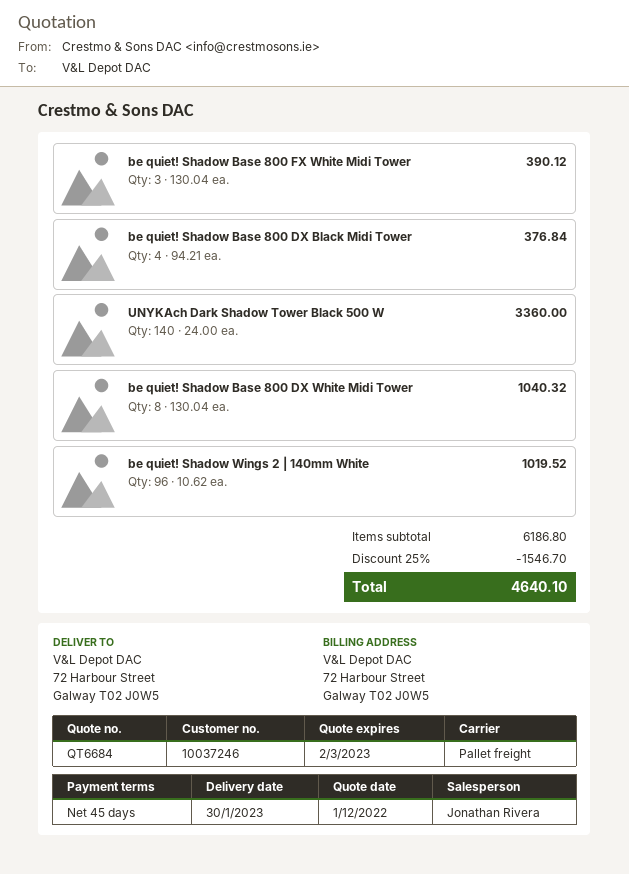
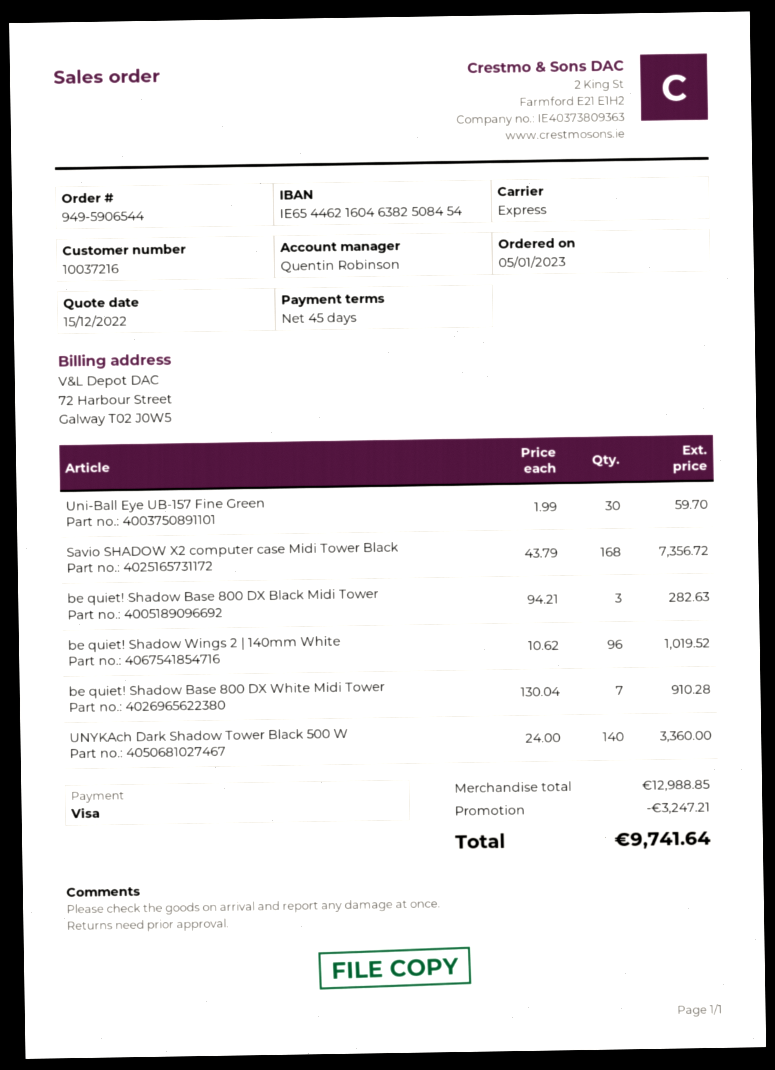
quote date: 2022-12-01 -> 2022-12-15
customer number: 10037246 -> 10037216
sales rep: Jonathan Rivera -> Quentin Robinson
shipping method: pallet freight -> express
be quiet! Shadow Base 800 FX White Midi Tower: 3 x 130.04 = 390.12 -> none
be quiet! Shadow Base 800 DX Black Midi Tower: 4 x 94.21 = 376.84 -> 3 x 94.21 = 282.63
be quiet! Shadow Base 800 DX White Midi Tower: 8 x 130.04 = 1040.32 -> 7 x 130.04 = 910.28
Uni-Ball Eye UB-157 Fine Green: none -> 30 x 1.99 = 59.70
Savio SHADOW X2 computer case Midi Tower Black: none -> 168 x 43.79 = 7356.72
subtotal: 6186.80 -> 12988.85
discount: 1546.70 -> 3247.21
total: 4640.10 -> 9741.64

